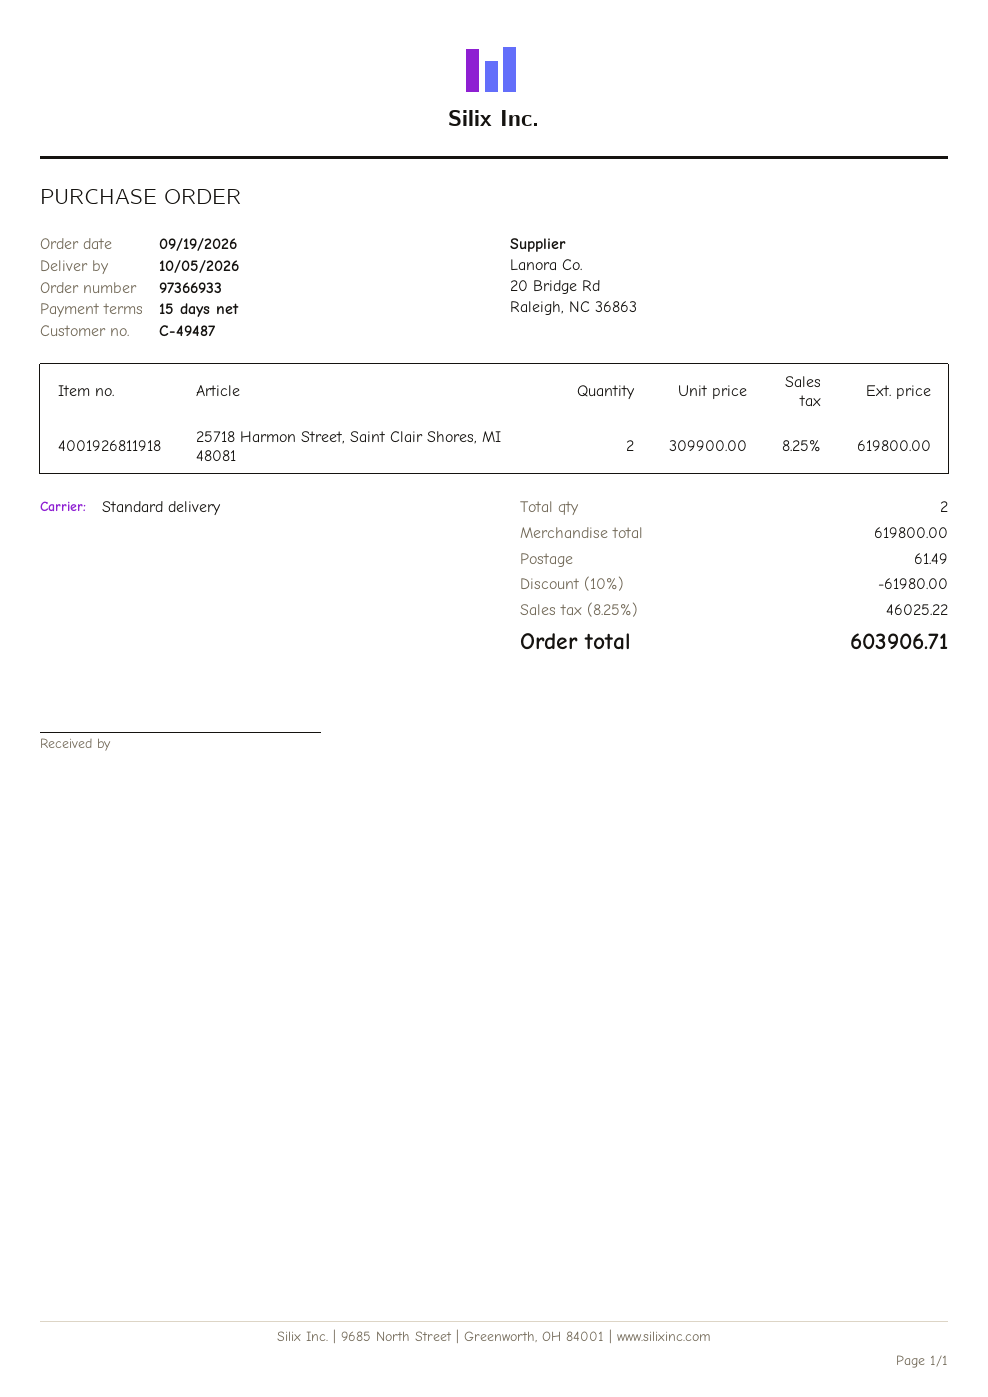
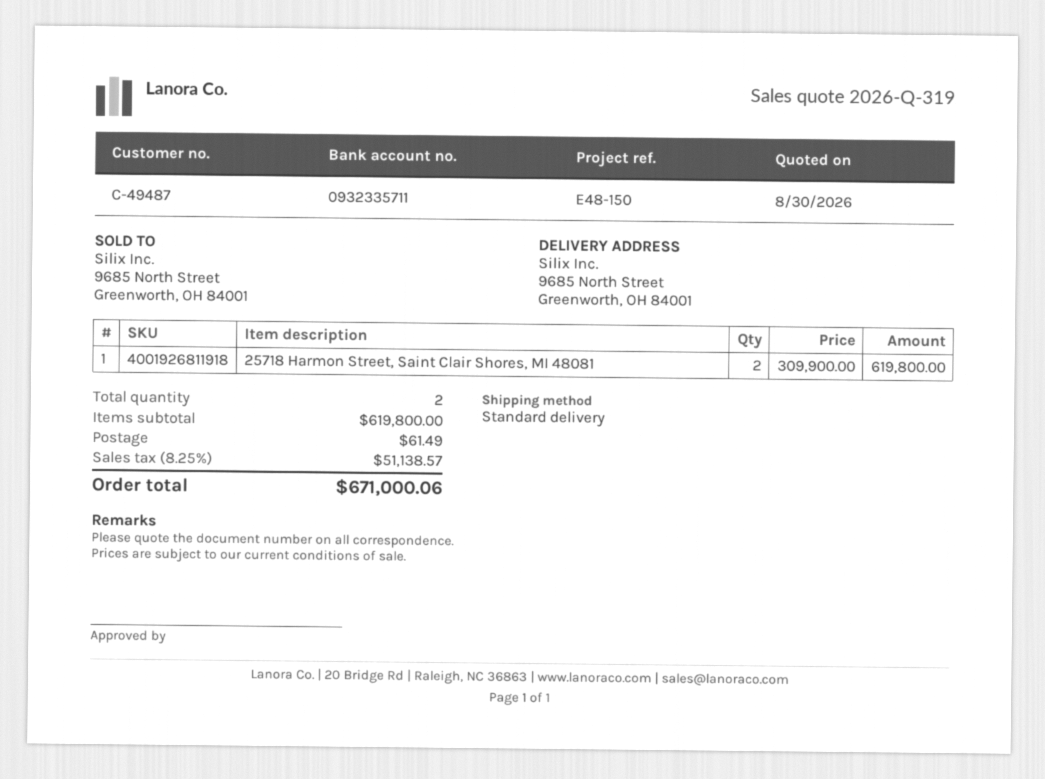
discount: 10% = 61980.00 -> none
tax: 8.25% = 46025.22 -> 8.25% = 51138.57
total: 603906.71 -> 671000.06

